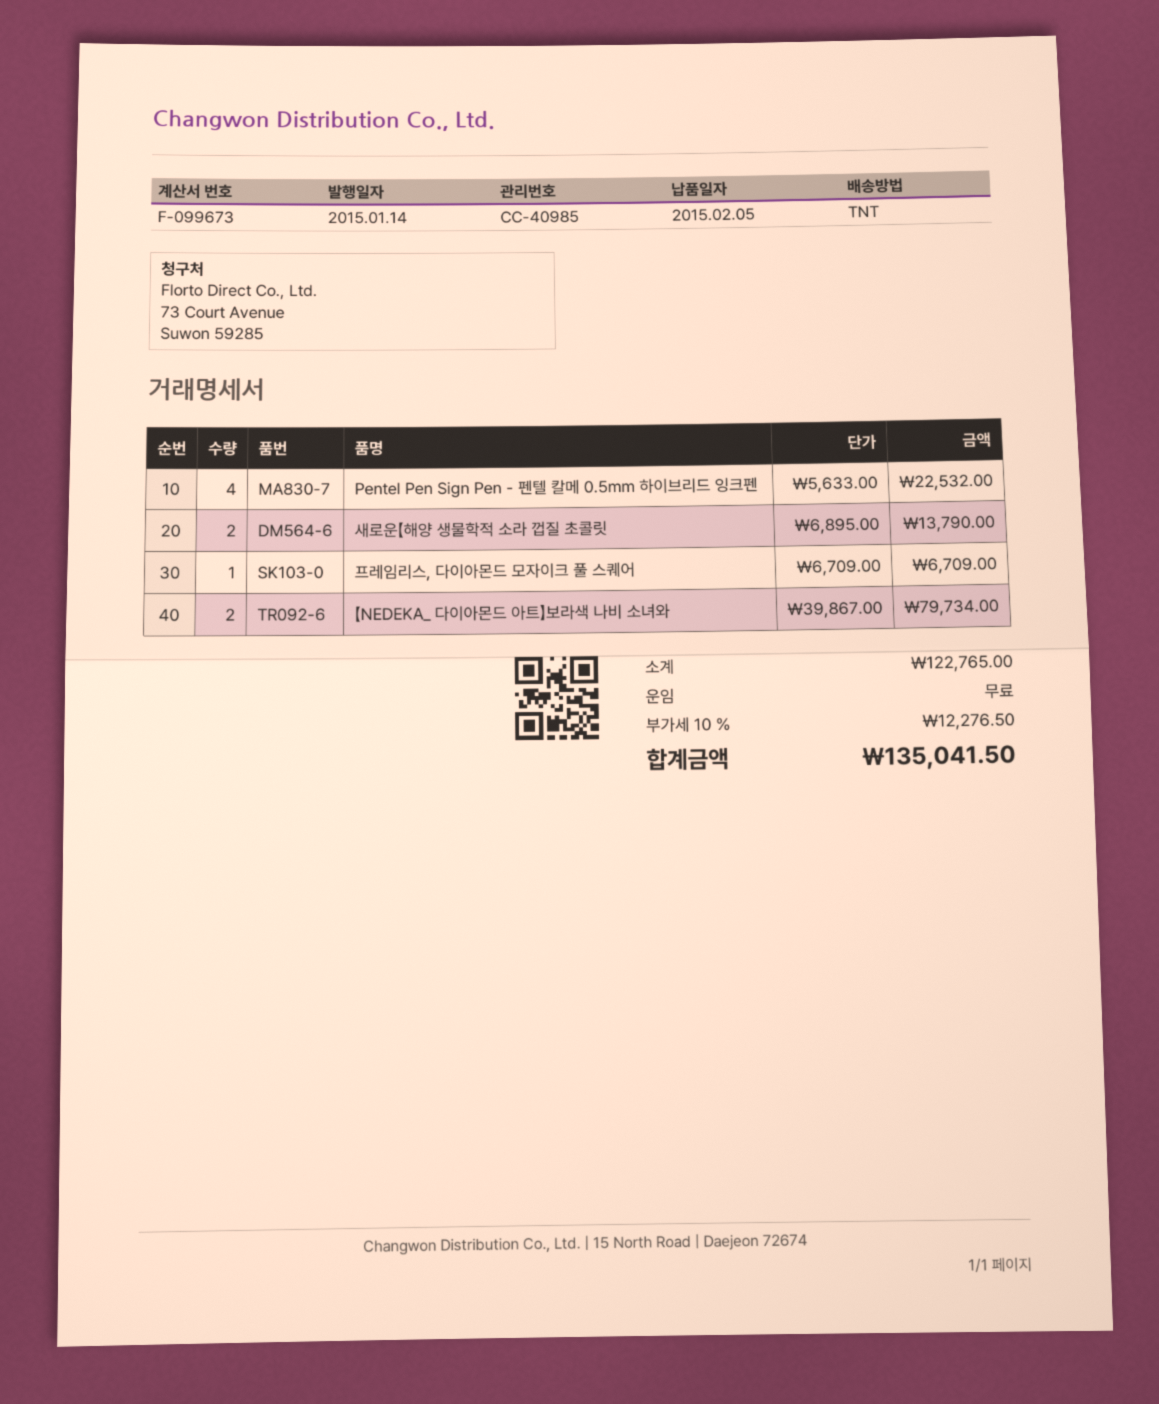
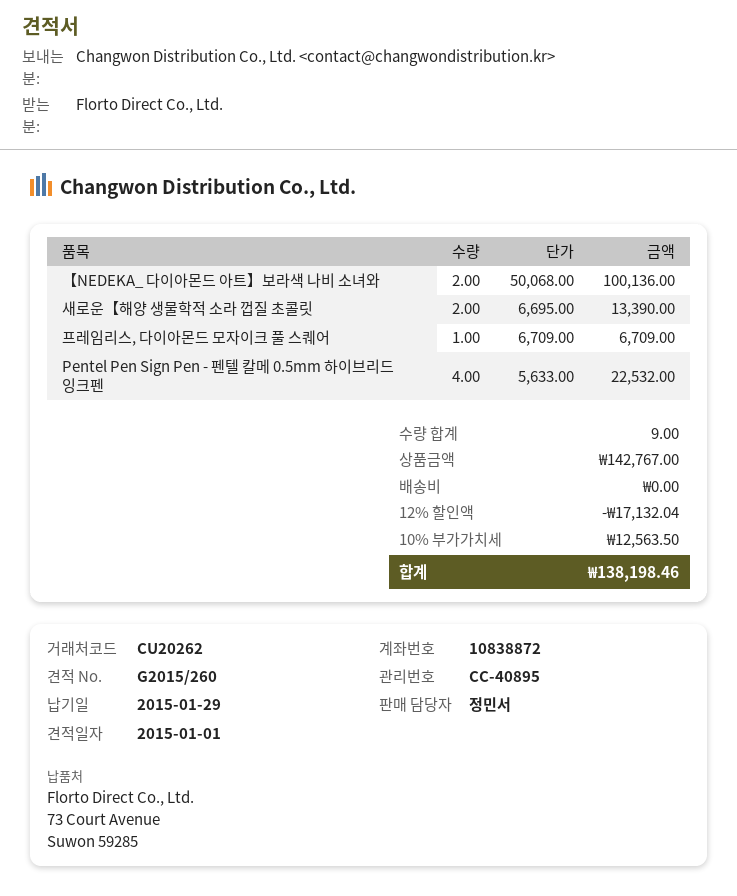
delivery date: 2015-02-05 -> 2015-01-29
reference: CC-40985 -> CC-40895
새로운【해양 생물학적 소라 껍질 초콜릿: 2 x 6895.00 = 13790.00 -> 2 x 6695.00 = 13390.00
【NEDEKA_ 다이아몬드 아트】보라색 나비 소녀와: 2 x 39867.00 = 79734.00 -> 2 x 50068.00 = 100136.00
subtotal: 122765.00 -> 142767.00
discount: none -> 12% = 17132.04
tax: 10% = 12276.50 -> 10% = 12563.50
total: 135041.50 -> 138198.46

